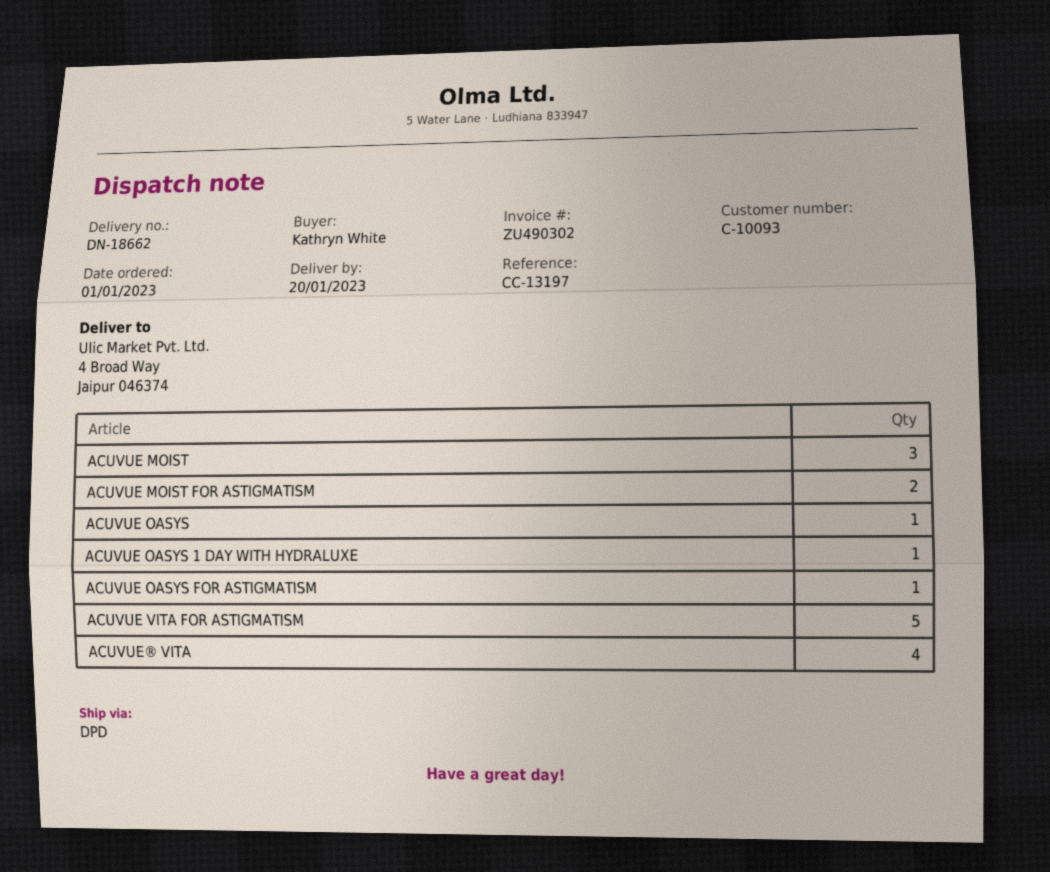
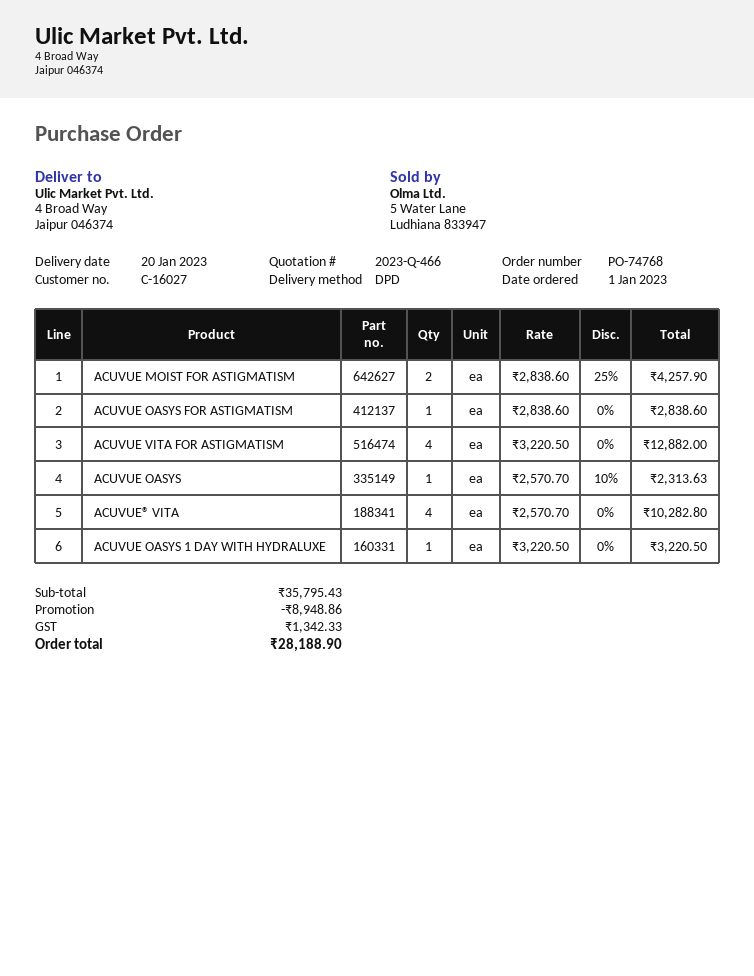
customer number: C-10093 -> C-16027
ACUVUE MOIST: 3 -> none
ACUVUE VITA FOR ASTIGMATISM: 5 -> 4

